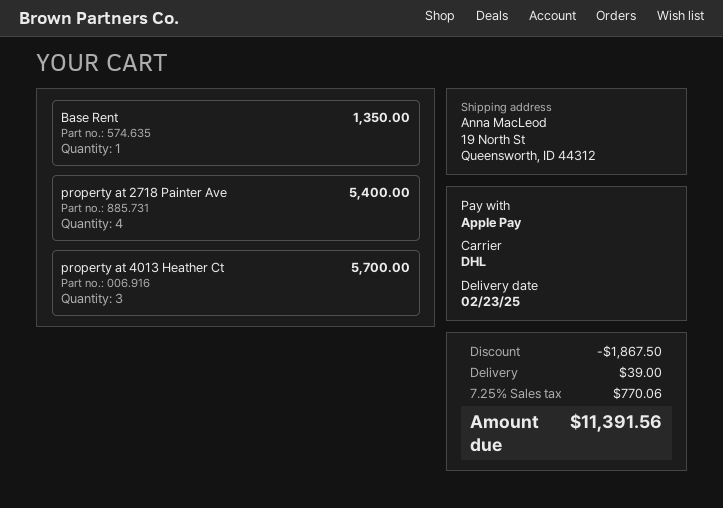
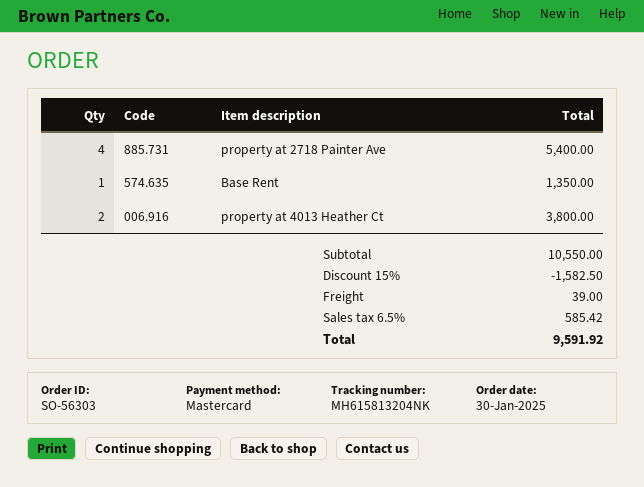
payment method: Apple Pay -> Mastercard
property at 4013 Heather Ct: 3 for 5700.00 -> 2 for 3800.00
discount: 1867.50 -> 1582.50
tax: 7.25% = 770.06 -> 6.5% = 585.42
total: 11391.56 -> 9591.92

